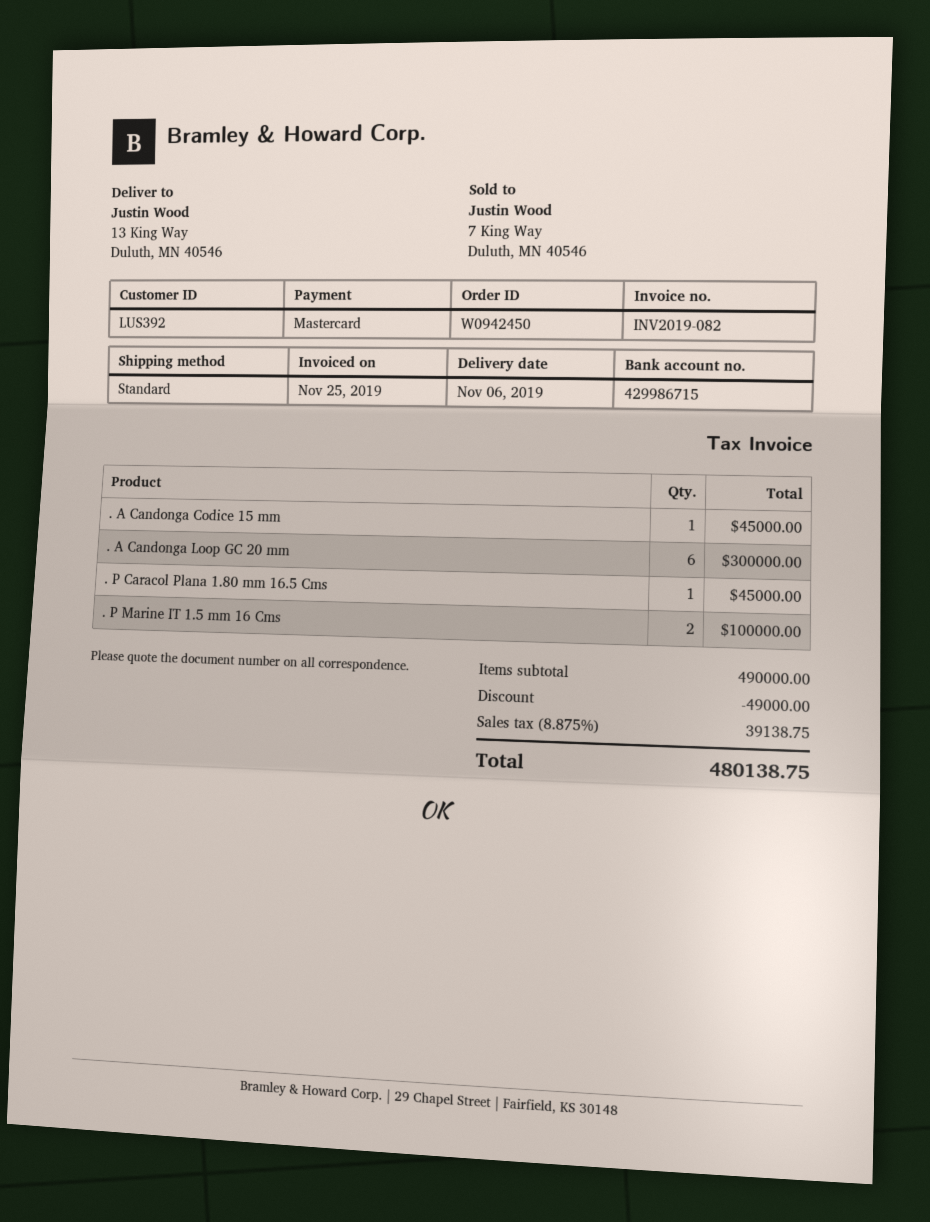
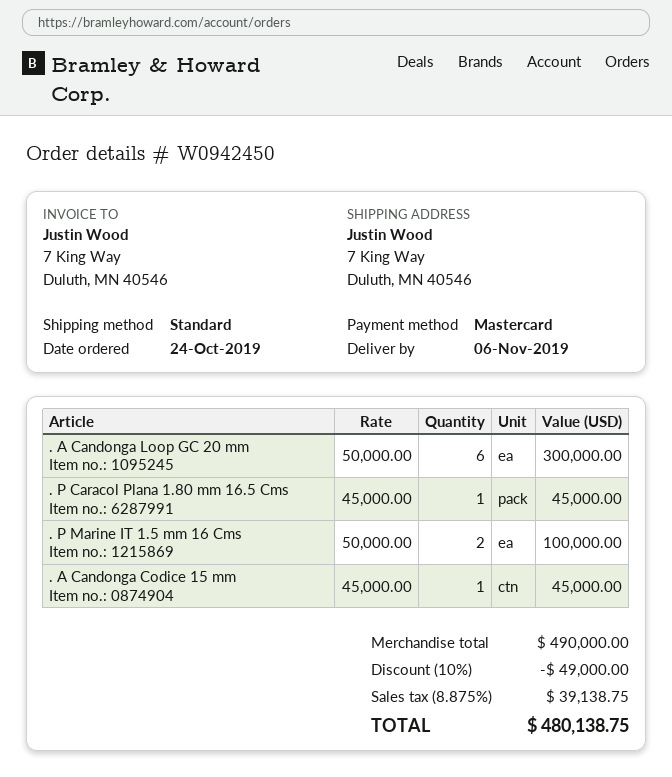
ship to: 13 King Way, Duluth, MN 40546 -> 7 King Way, Duluth, MN 40546

